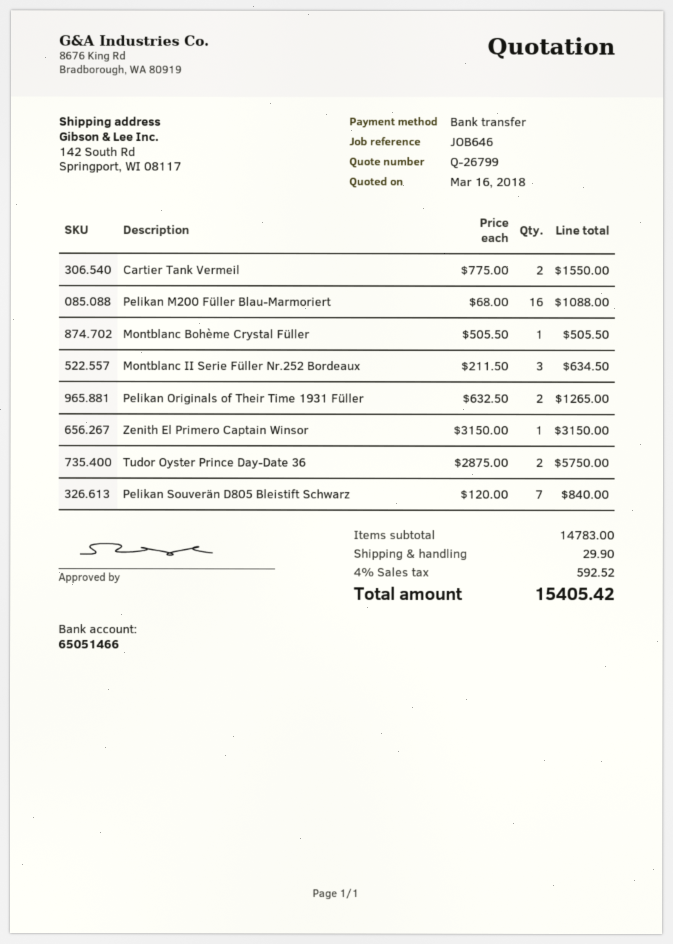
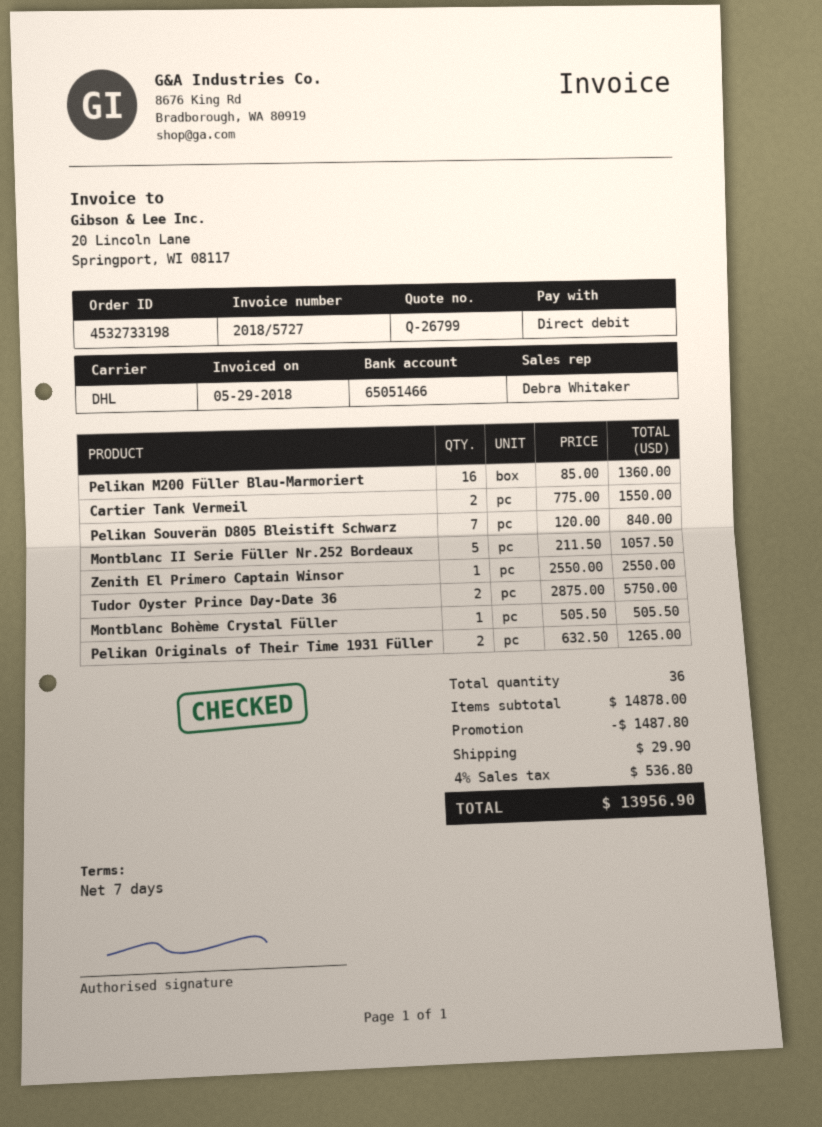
payment method: bank transfer -> direct debit
Pelikan M200 Füller Blau-Marmoriert: 16 x 68.00 = 1088.00 -> 16 x 85.00 = 1360.00
Montblanc II Serie Füller Nr.252 Bordeaux: 3 x 211.50 = 634.50 -> 5 x 211.50 = 1057.50
Zenith El Primero Captain Winsor: 1 x 3150.00 = 3150.00 -> 1 x 2550.00 = 2550.00
subtotal: 14783.00 -> 14878.00
discount: none -> 1487.80
tax: 4% = 592.52 -> 4% = 536.80
total: 15405.42 -> 13956.90

